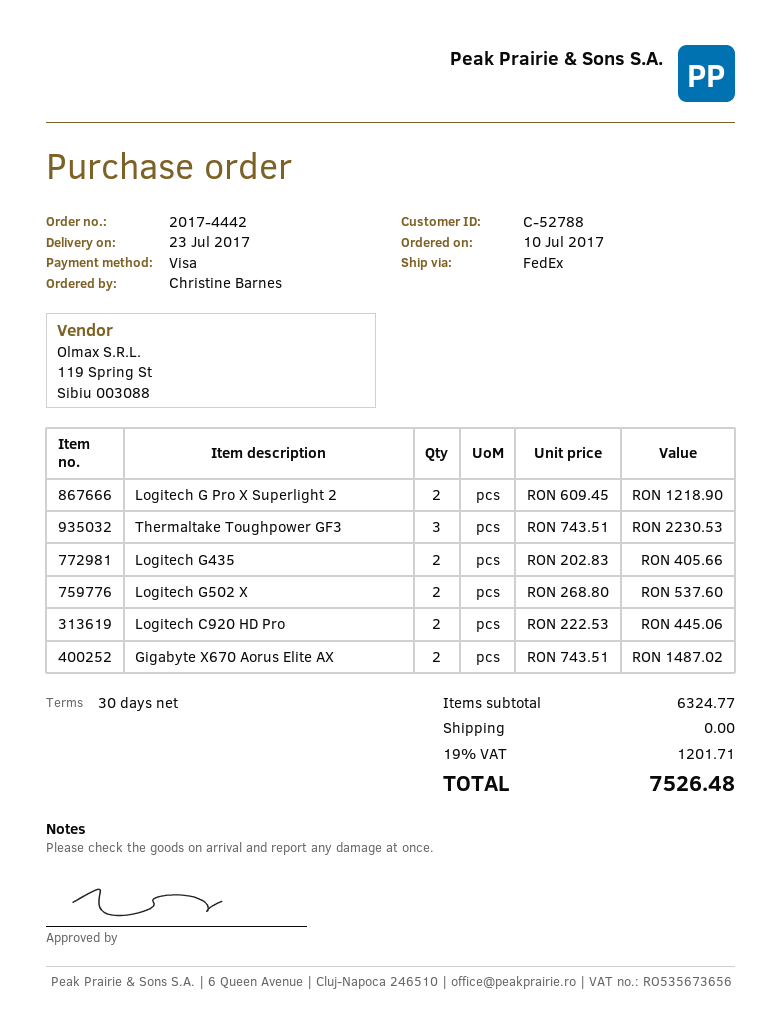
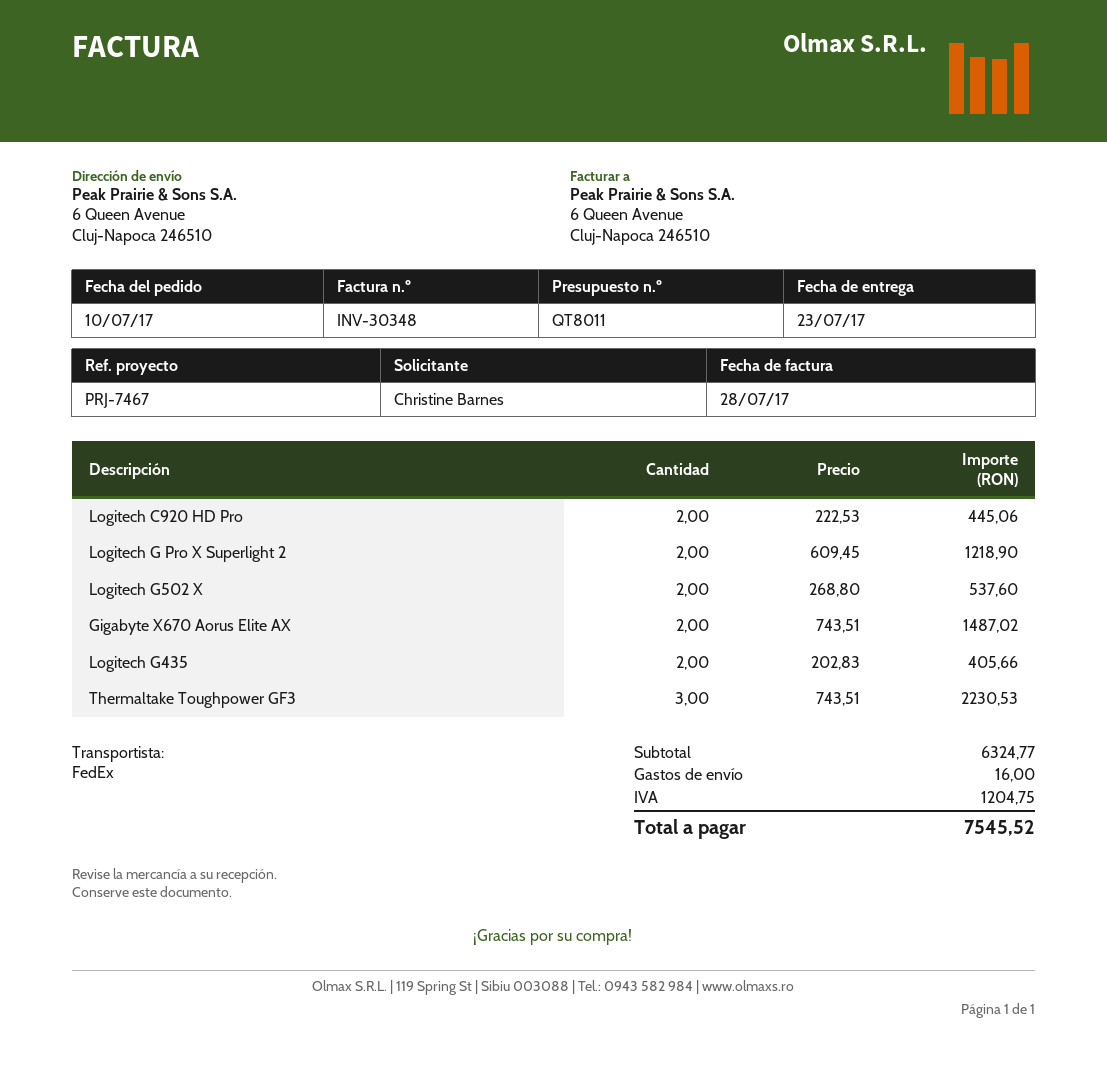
shipping: 0.00 -> 16.00
tax: 1201.71 -> 1204.75
total: 7526.48 -> 7545.52

